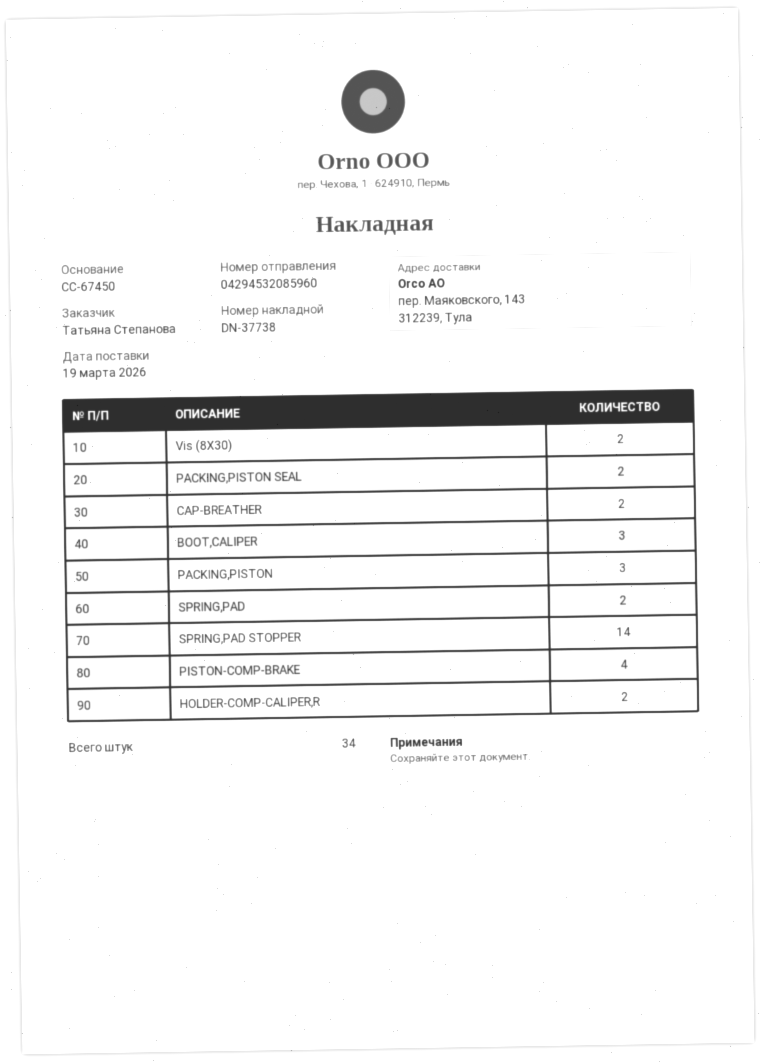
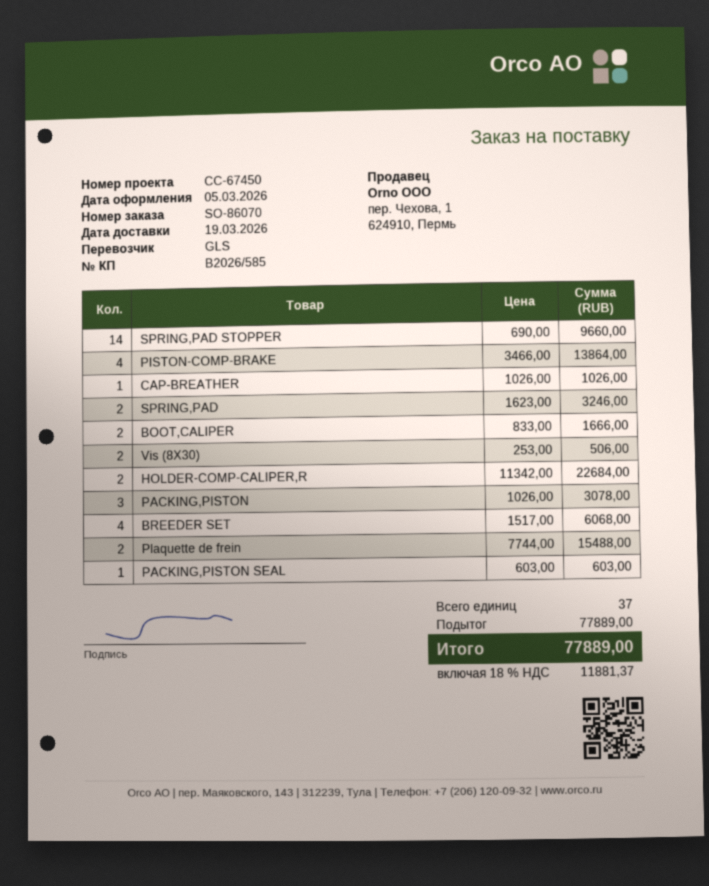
PACKING,PISTON SEAL: 2 -> 1
CAP-BREATHER: 2 -> 1
BOOT,CALIPER: 3 -> 2
BREEDER SET: none -> 4
Plaquette de frein: none -> 2
total quantity: 34 -> 37

